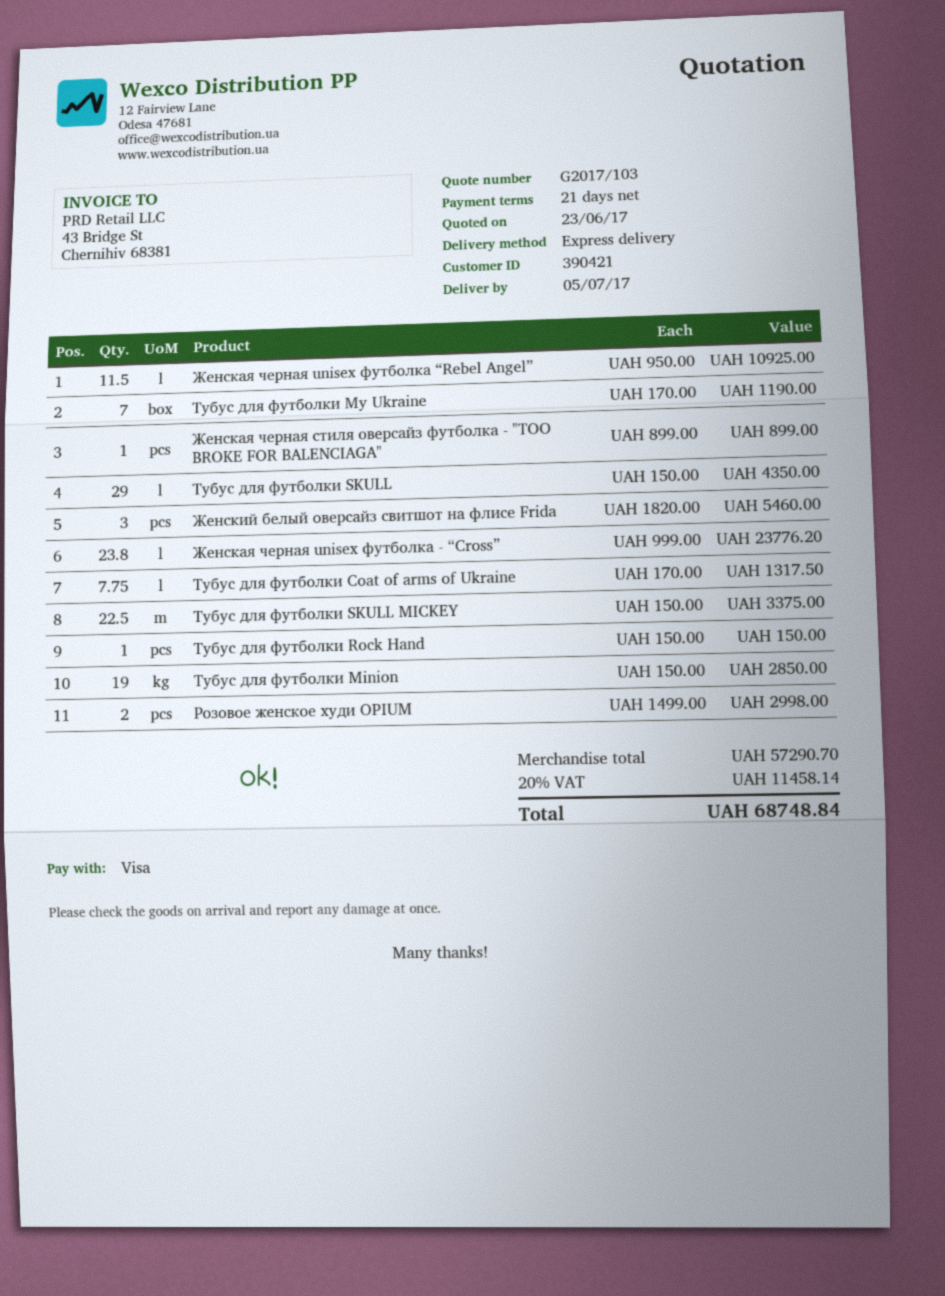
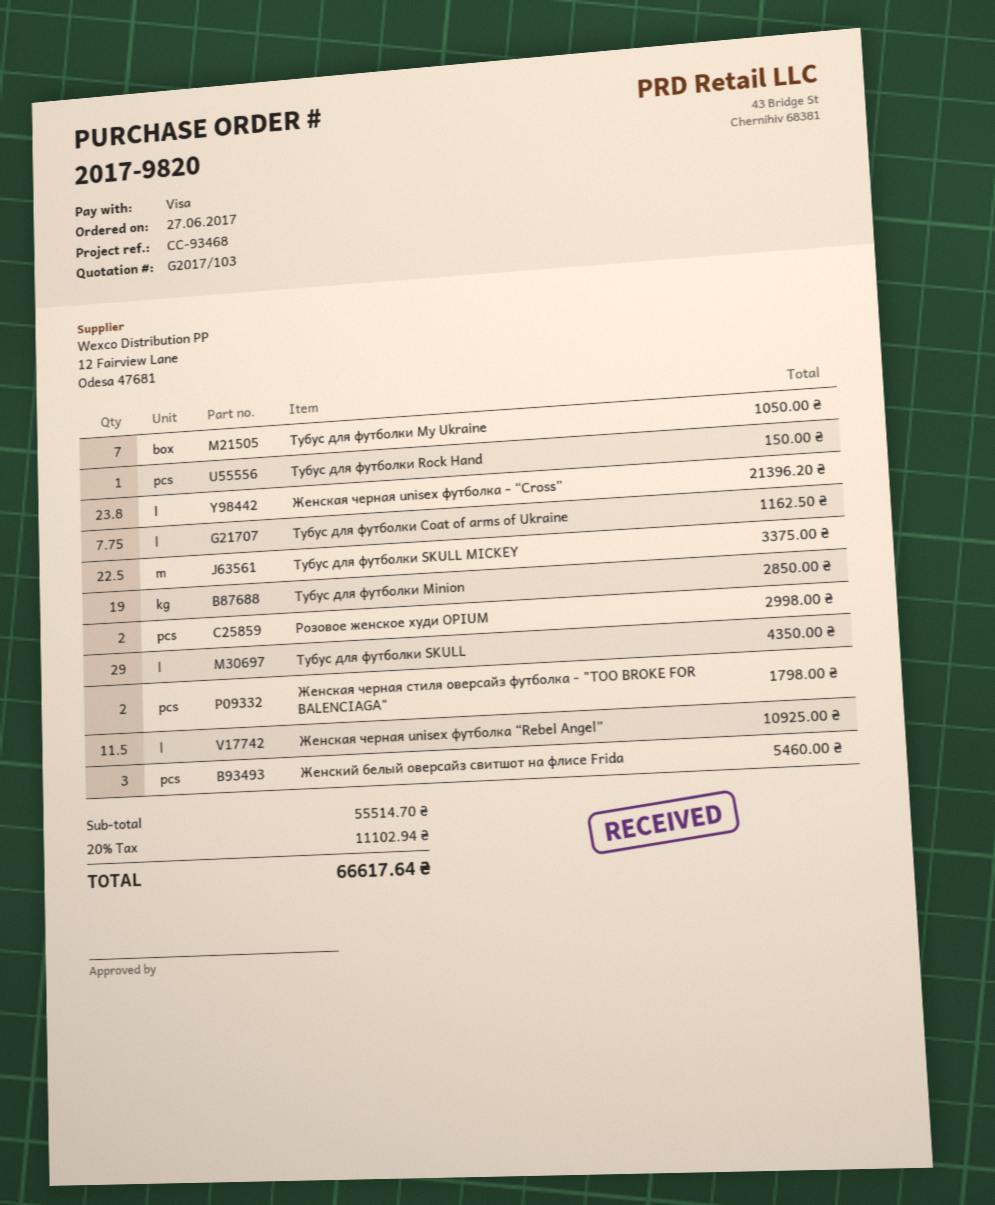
Тубус для футболки My Ukraine: 7 for 1190.00 -> 7 for 1050.00
Женская черная стиля оверсайз футболка - "TOO BROKE FOR BALENCIAGA": 1 for 899.00 -> 2 for 1798.00
Женская черная unisex футболка - “Cross”: 23.8 for 23776.20 -> 23.8 for 21396.20
Тубус для футболки Coat of arms of Ukraine: 7.75 for 1317.50 -> 7.75 for 1162.50
subtotal: 57290.70 -> 55514.70
tax: 20% = 11458.14 -> 20% = 11102.94
total: 68748.84 -> 66617.64

